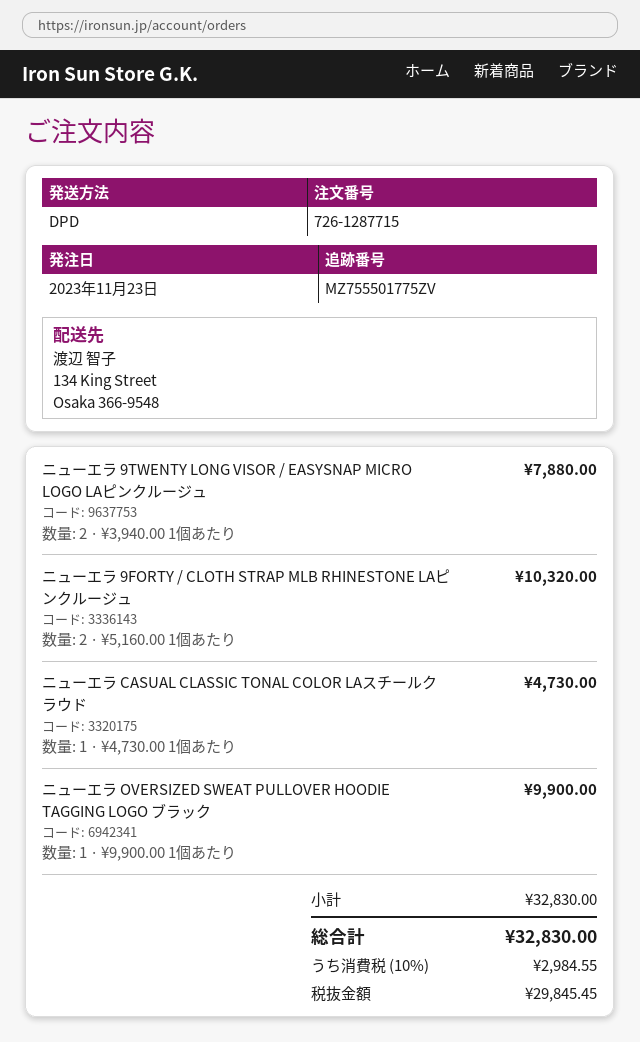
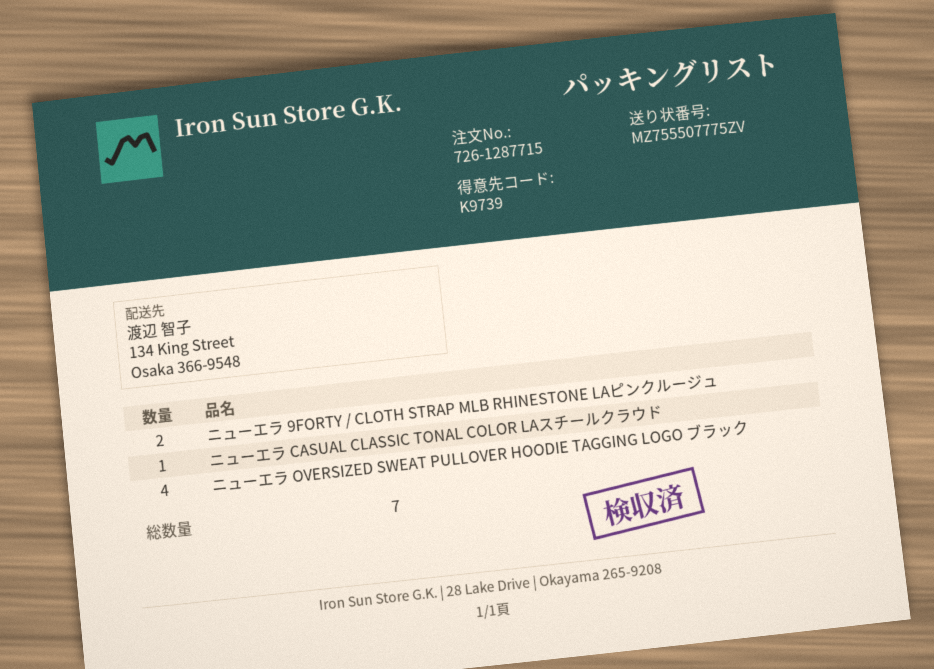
tracking number: MZ755501775ZV -> MZ755507775ZV
ニューエラ 9TWENTY LONG VISOR / EASYSNAP MICRO LOGO LAピンクルージュ: 2 -> none
ニューエラ OVERSIZED SWEAT PULLOVER HOODIE TAGGING LOGO ブラック: 1 -> 4

